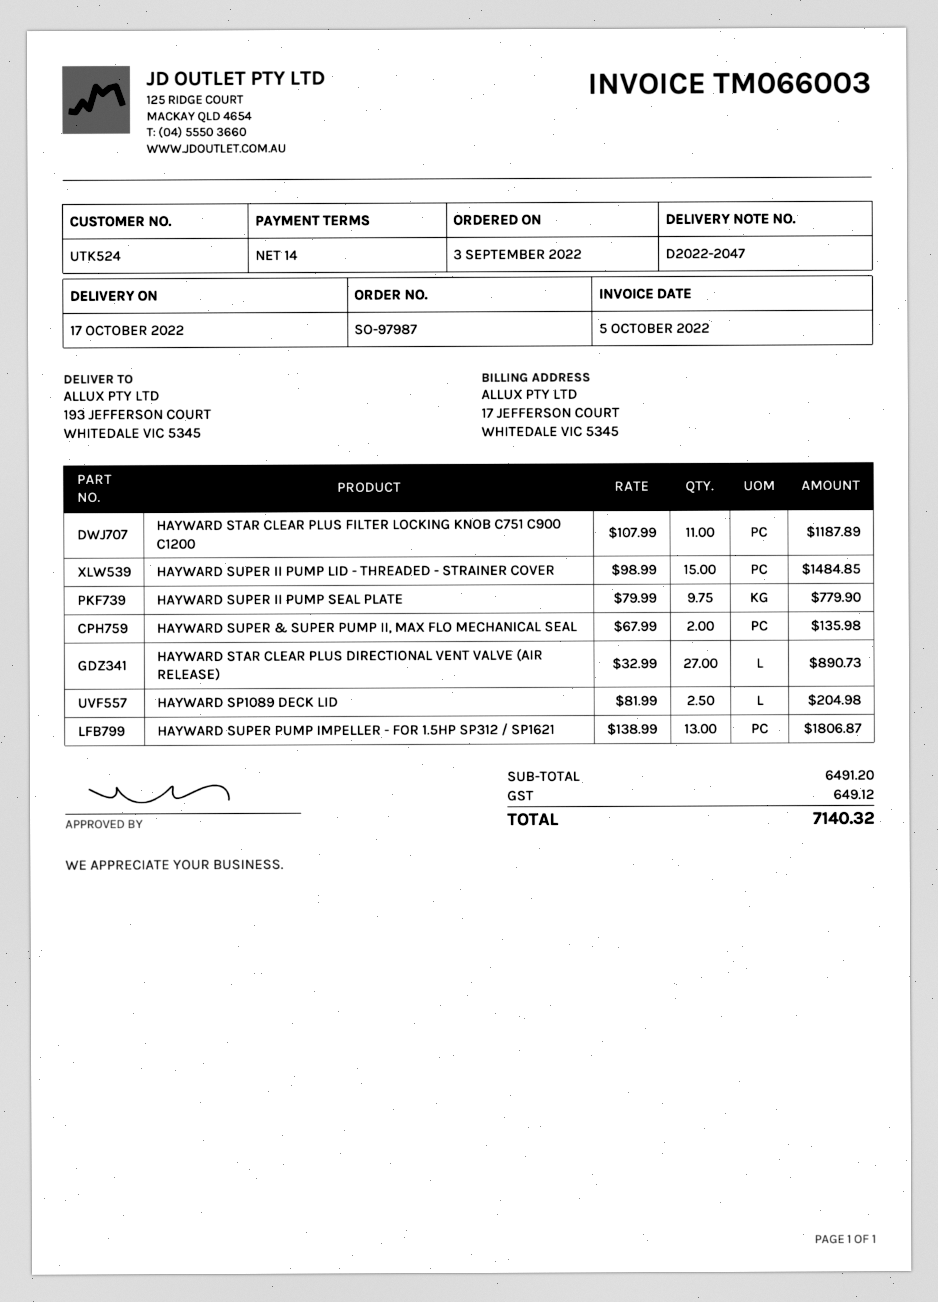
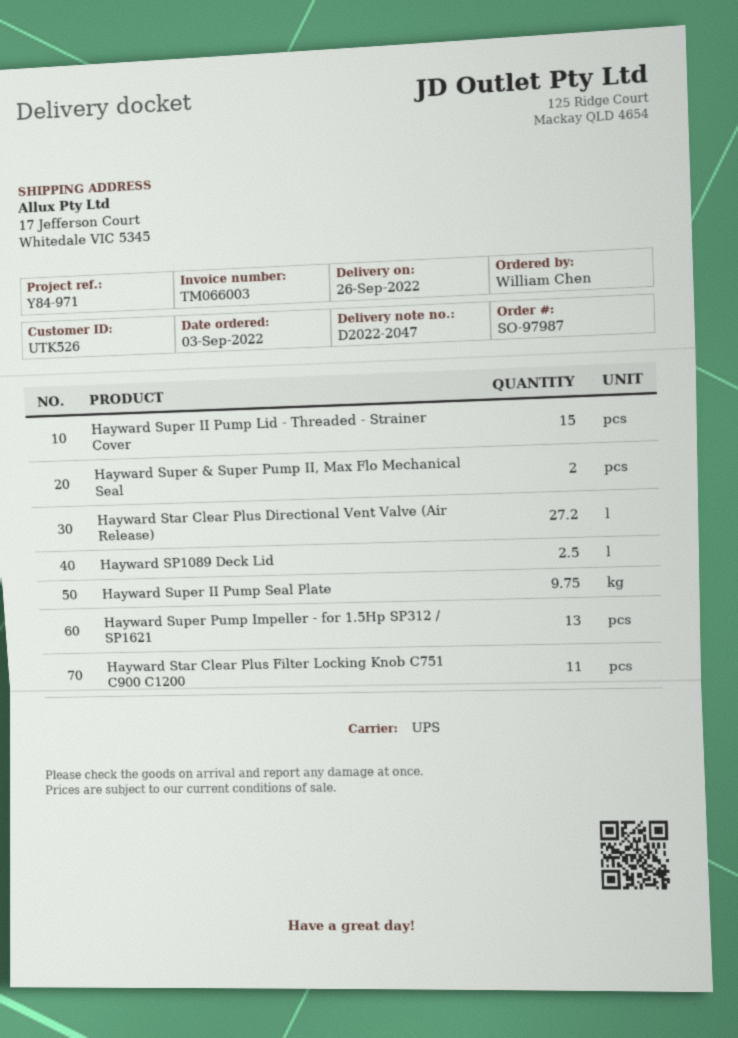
delivery date: 2022-10-17 -> 2022-09-26
customer number: UTK524 -> UTK526
ship to: 193 JEFFERSON COURT, WHITEDALE VIC 5345 -> 17 Jefferson Court, Whitedale VIC 5345
HAYWARD STAR CLEAR PLUS DIRECTIONAL VENT VALVE (AIR RELEASE): 27 -> 27.2

